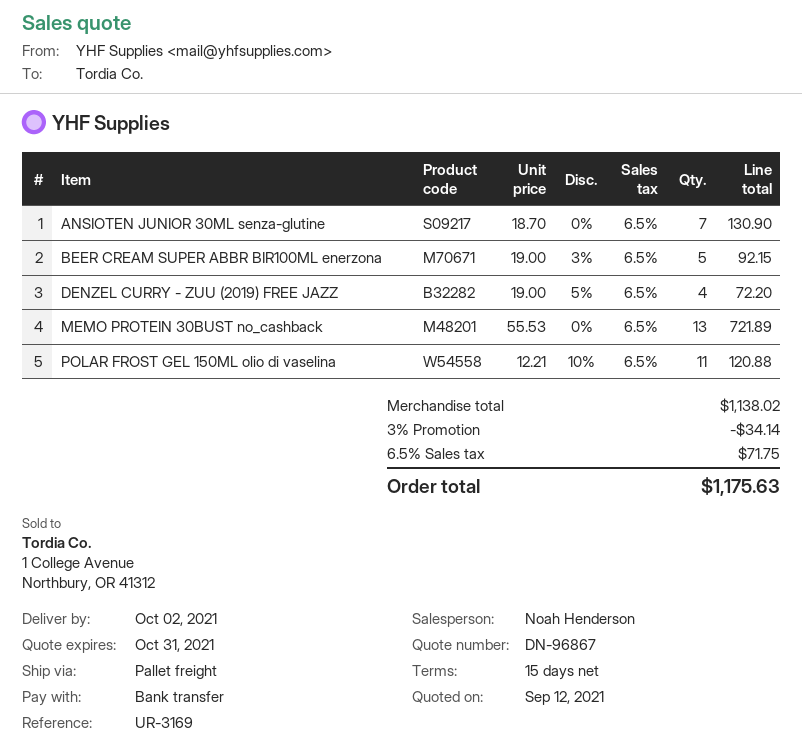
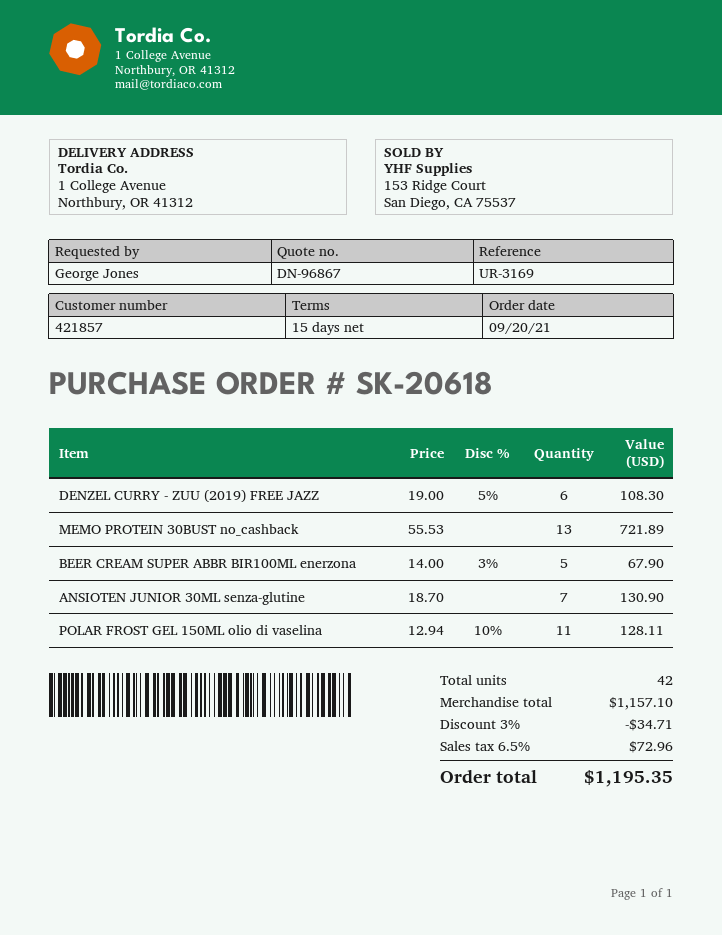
BEER CREAM SUPER ABBR BIR100ML enerzona: 5 x 19.00 - 3% = 92.15 -> 5 x 14.00 - 3% = 67.90
DENZEL CURRY - ZUU (2019) FREE JAZZ: 4 x 19.00 - 5% = 72.20 -> 6 x 19.00 - 5% = 108.30
POLAR FROST GEL 150ML olio di vaselina: 11 x 12.21 - 10% = 120.88 -> 11 x 12.94 - 10% = 128.11
subtotal: 1138.02 -> 1157.10
discount: 3% = 34.14 -> 3% = 34.71
tax: 6.5% = 71.75 -> 6.5% = 72.96
total: 1175.63 -> 1195.35

